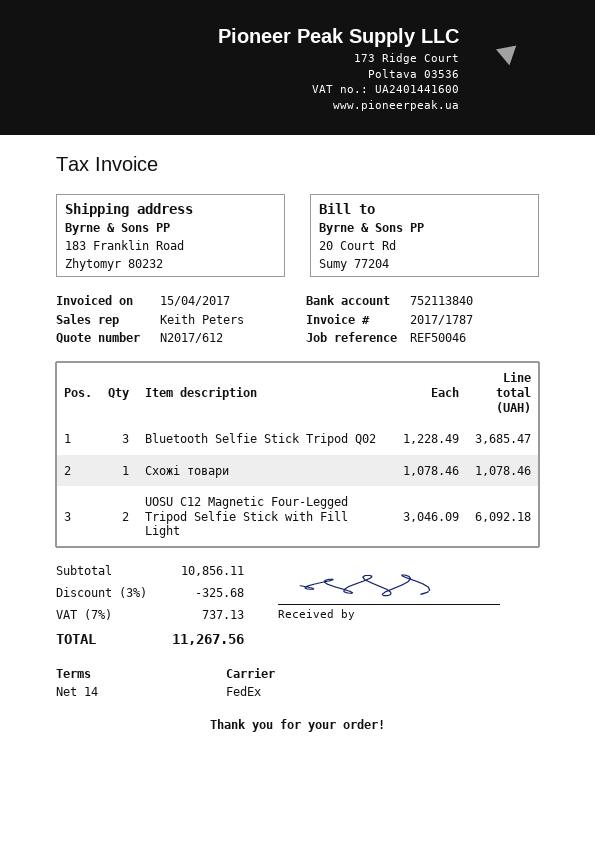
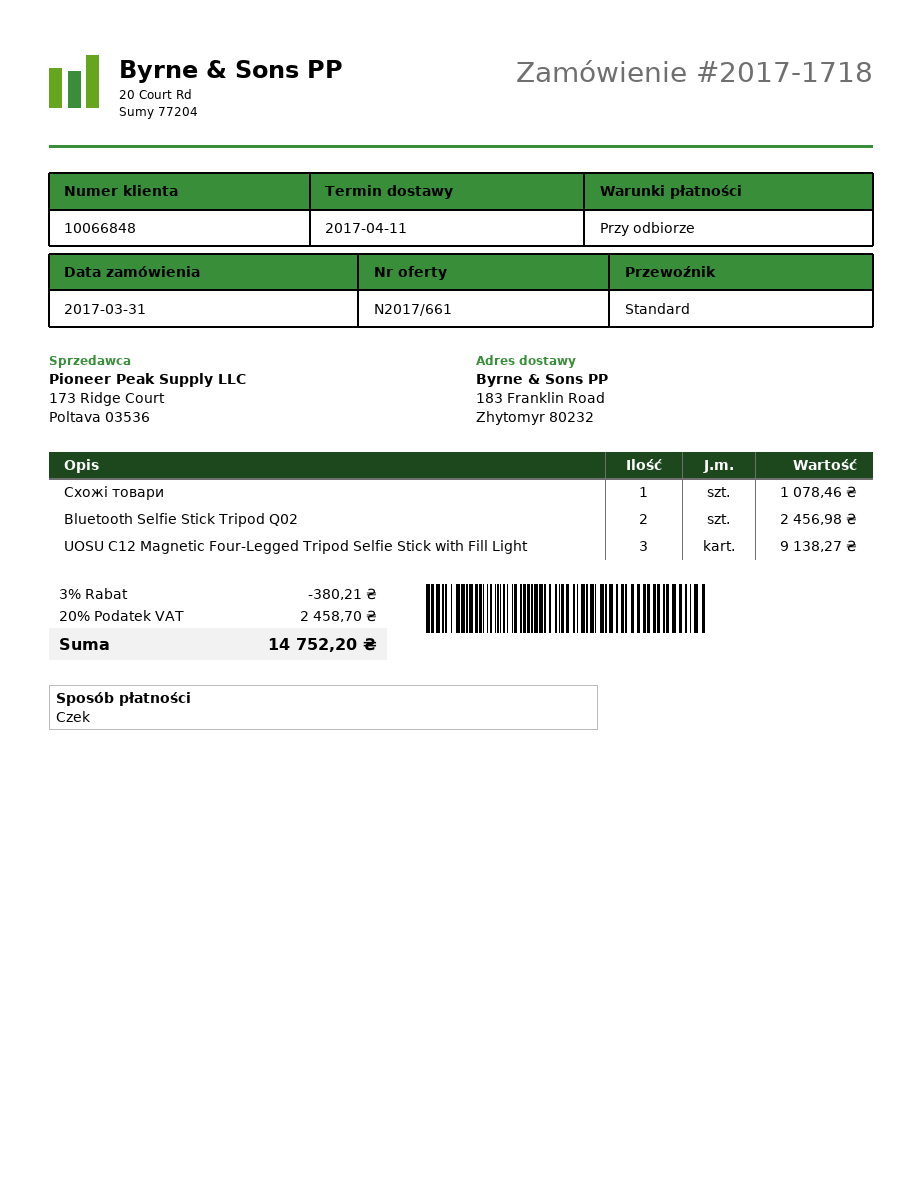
quote number: N2017/612 -> N2017/661
payment terms: 14 days -> on receipt
shipping method: FedEx -> standard
Bluetooth Selfie Stick Tripod Q02: 3 for 3685.47 -> 2 for 2456.98
UOSU C12 Magnetic Four-Legged Tripod Selfie Stick with Fill Light: 2 for 6092.18 -> 3 for 9138.27
discount: 3% = 325.68 -> 3% = 380.21
tax: 7% = 737.13 -> 20% = 2458.70
total: 11267.56 -> 14752.20

